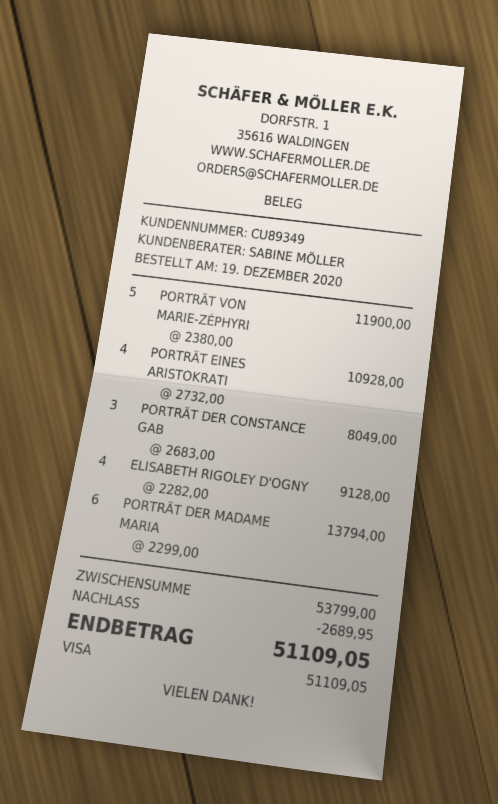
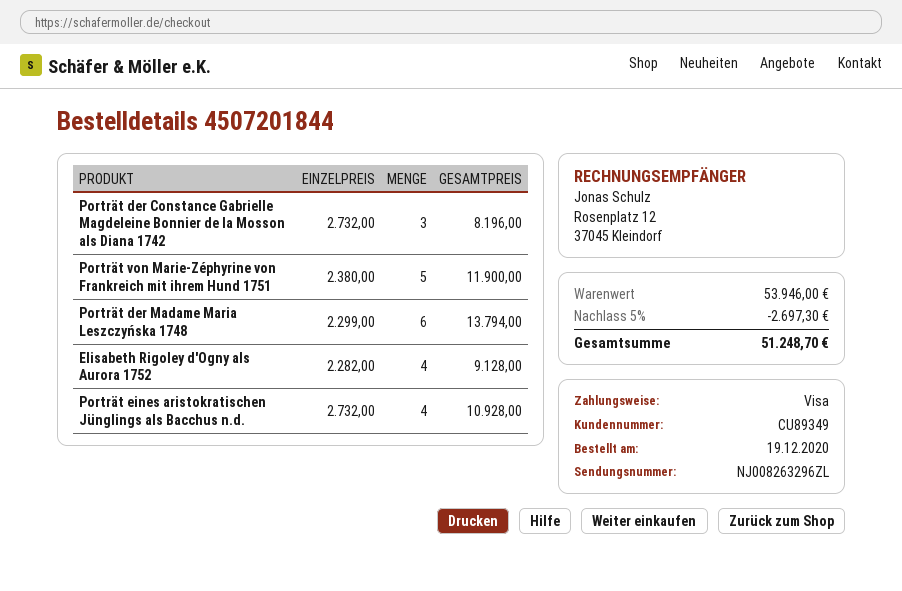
PORTRÄT DER CONSTANCE GAB: 3 x 2683.00 = 8049.00 -> 3 x 2732.00 = 8196.00
subtotal: 53799.00 -> 53946.00
discount: 2689.95 -> 2697.30
total: 51109.05 -> 51248.70

